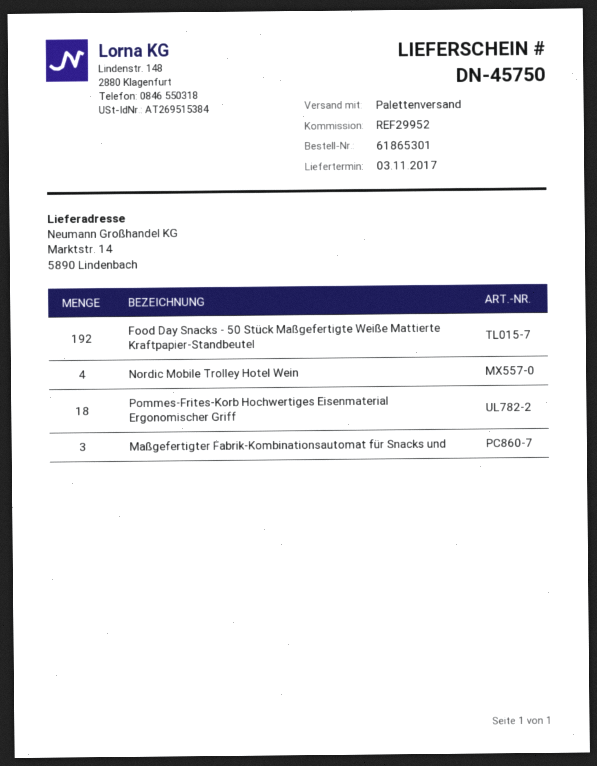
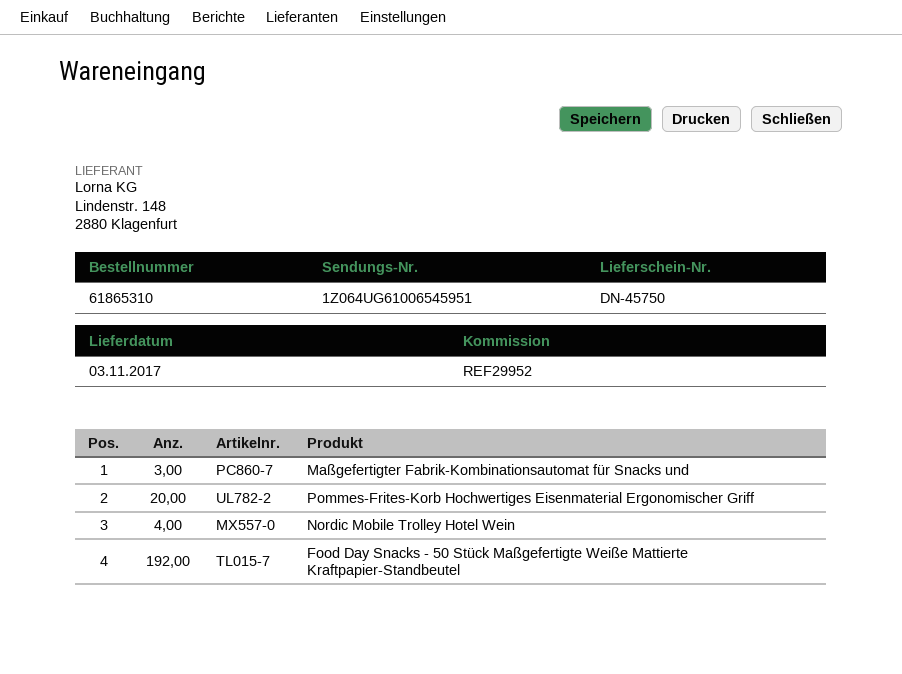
order number: 61865301 -> 61865310
Pommes-Frites-Korb Hochwertiges Eisenmaterial Ergonomischer Griff: 18 -> 20

